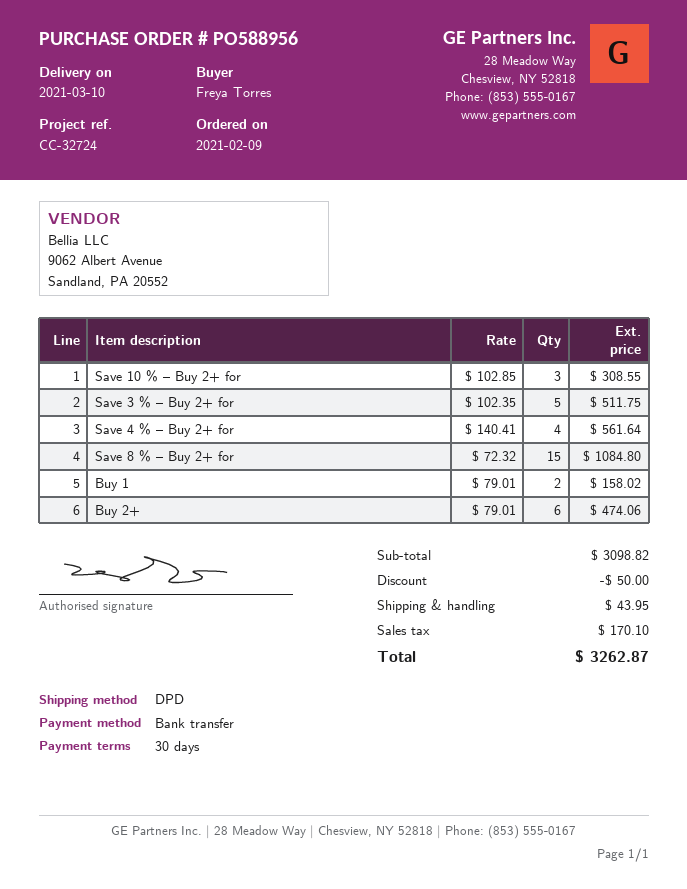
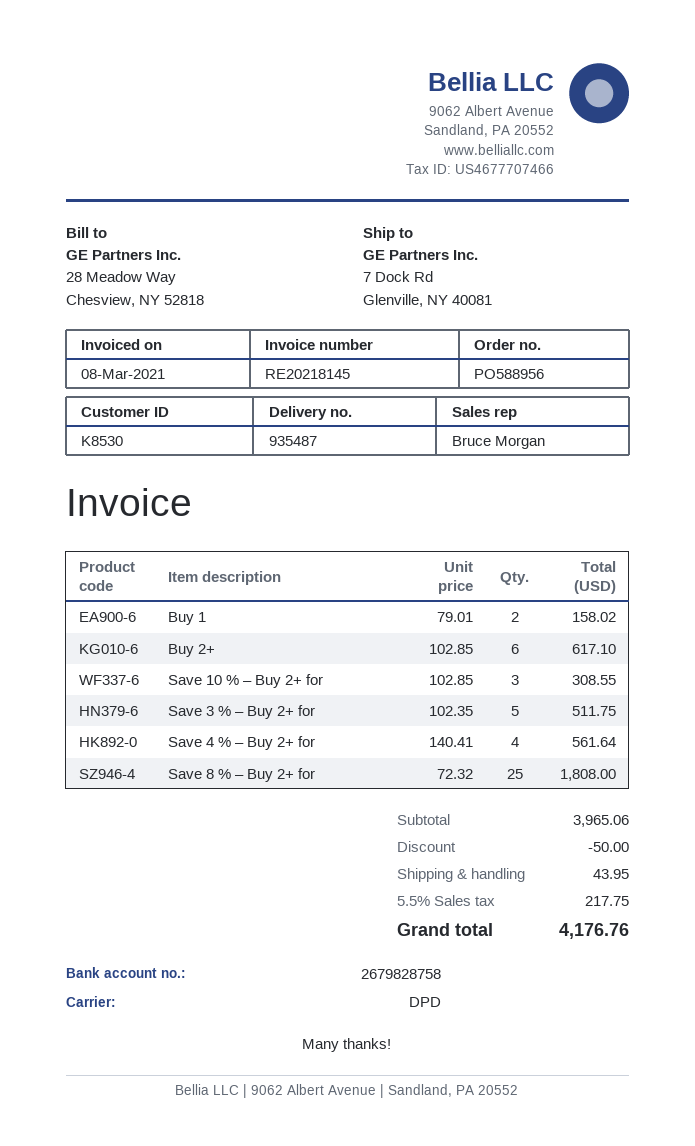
Save 8 % – Buy 2+ for: 15 x 72.32 = 1084.80 -> 25 x 72.32 = 1808.00
Buy 2+: 6 x 79.01 = 474.06 -> 6 x 102.85 = 617.10
subtotal: 3098.82 -> 3965.06
tax: 170.10 -> 217.75
total: 3262.87 -> 4176.76

